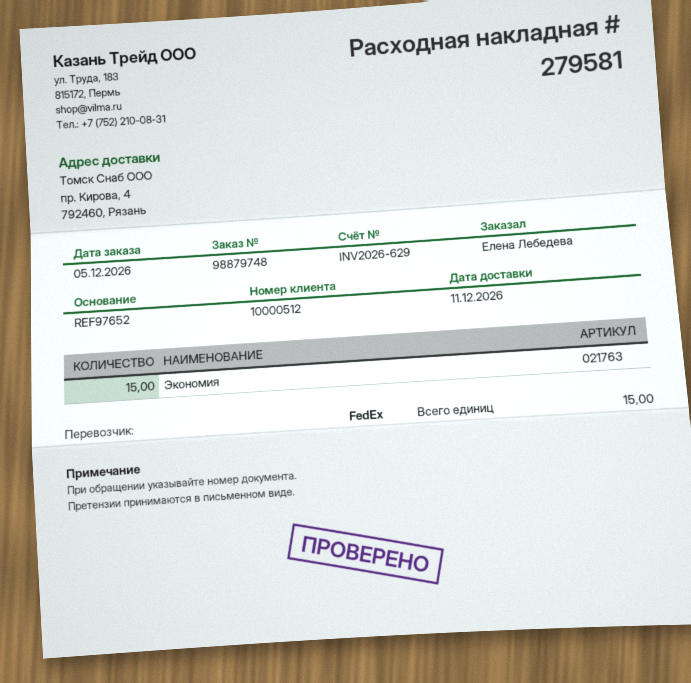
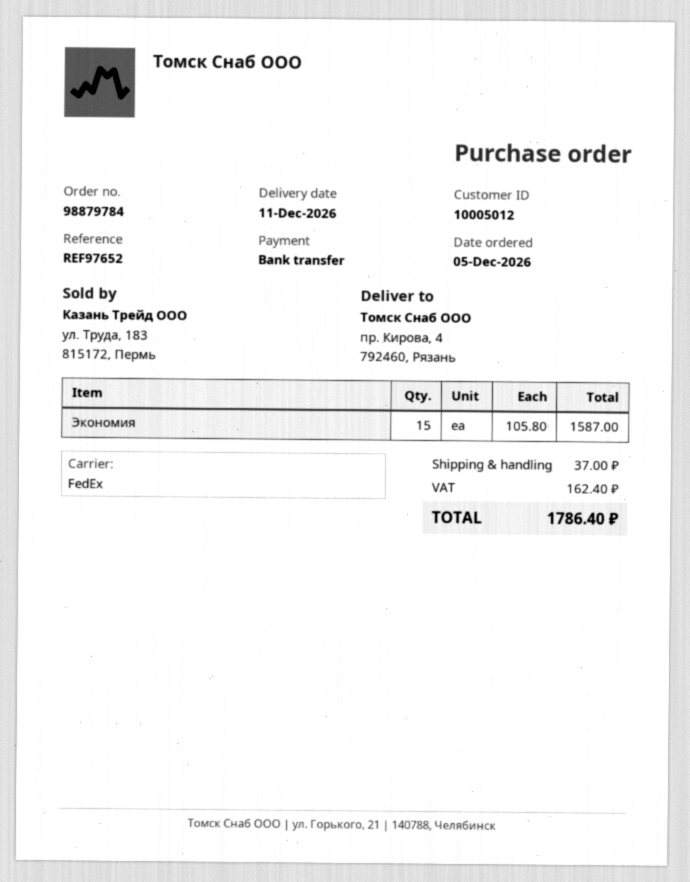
order number: 98879748 -> 98879784
customer number: 10000512 -> 10005012

